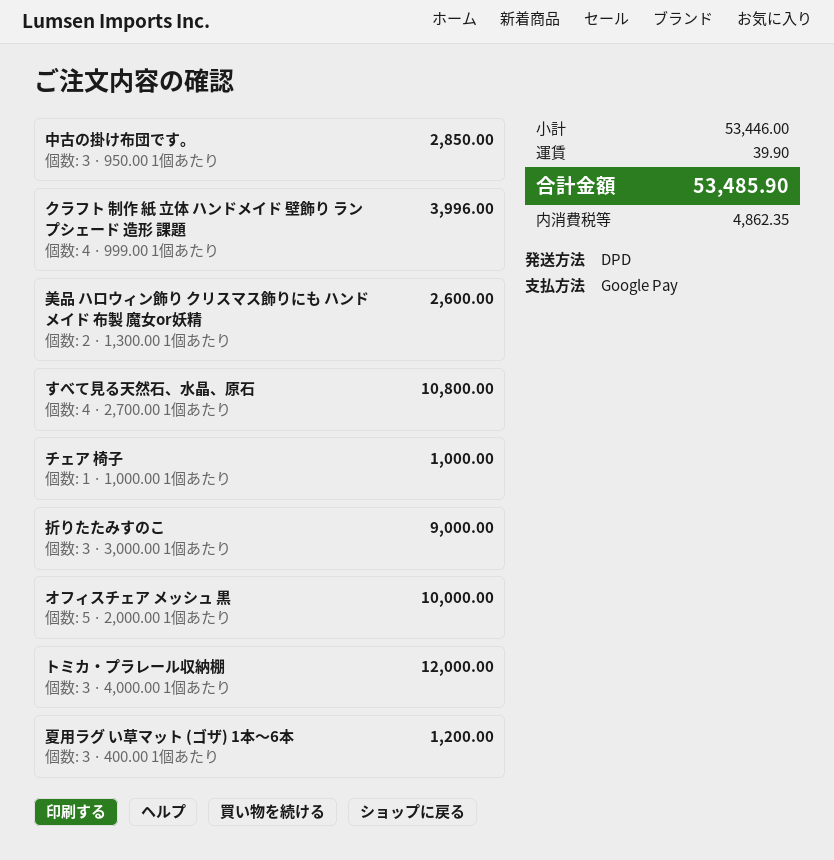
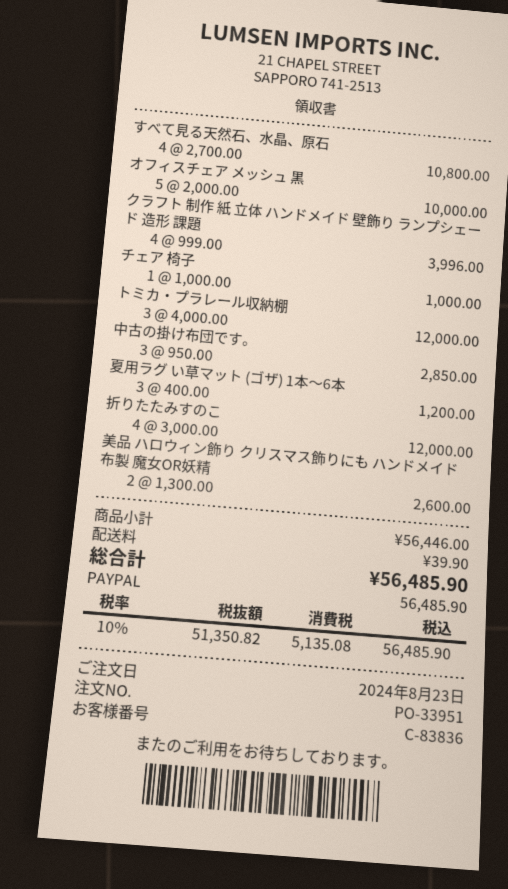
payment method: Google Pay -> PayPal
折りたたみすのこ: 3 x 3000.00 = 9000.00 -> 4 x 3000.00 = 12000.00
subtotal: 53446.00 -> 56446.00
tax: 4862.35 -> 5135.08
total: 53485.90 -> 56485.90

